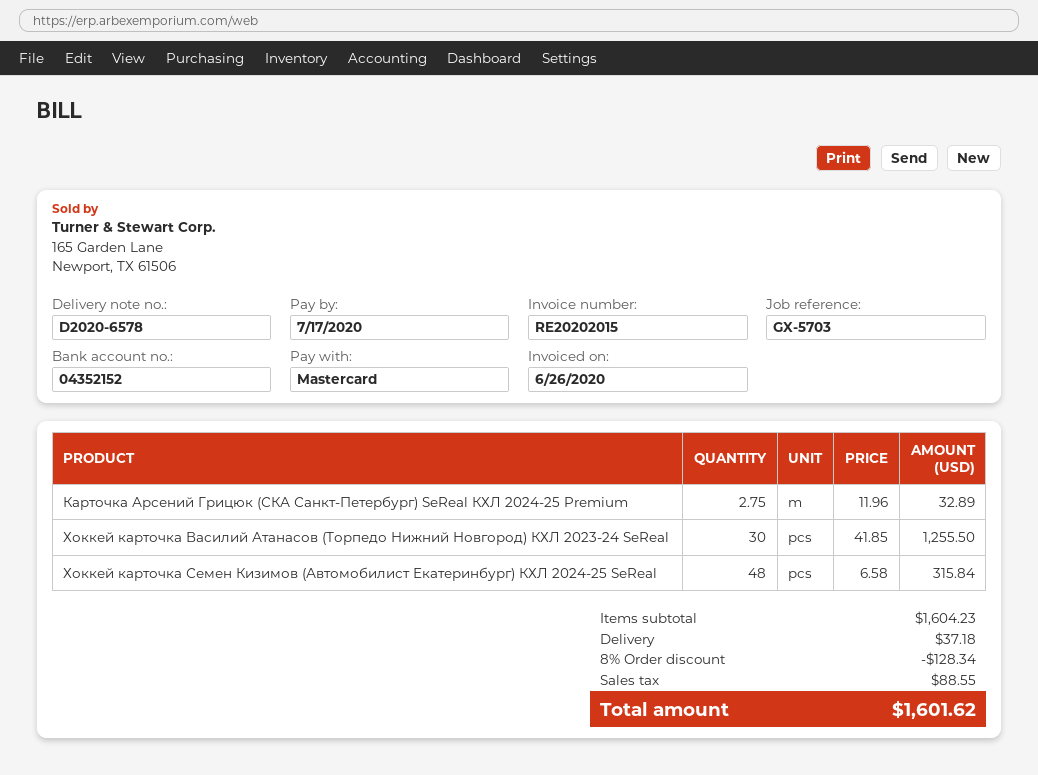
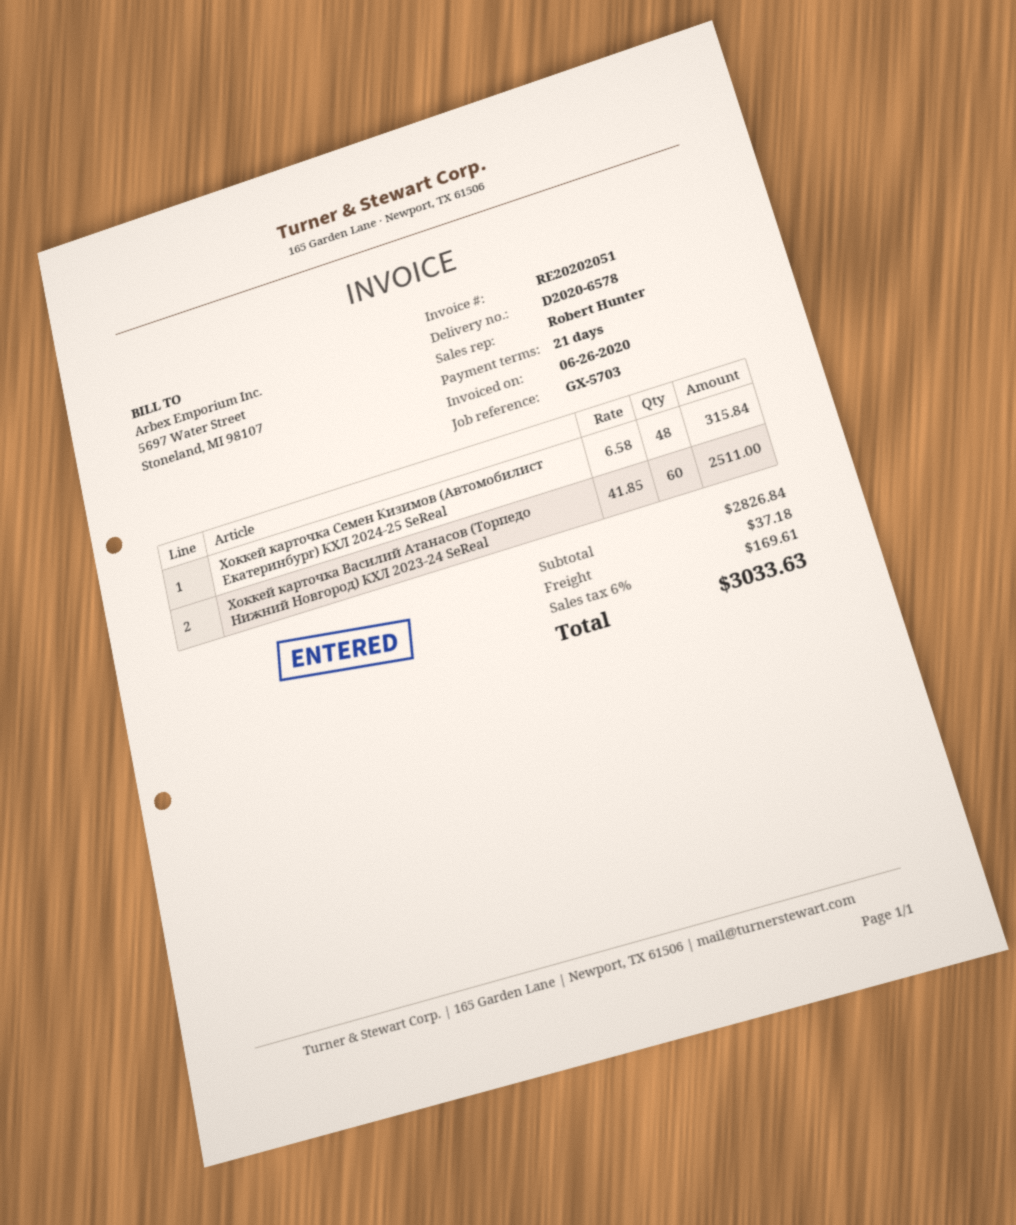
invoice number: RE20202015 -> RE20202051
Карточка Арсений Грицюк (СКА Санкт-Петербург) SeReal КХЛ 2024-25 Premium: 2.75 x 11.96 = 32.89 -> none
Хоккей карточка Василий Атанасов (Торпедо Нижний Новгород) КХЛ 2023-24 SeReal: 30 x 41.85 = 1255.50 -> 60 x 41.85 = 2511.00
subtotal: 1604.23 -> 2826.84
discount: 8% = 128.34 -> none
tax: 88.55 -> 169.61
total: 1601.62 -> 3033.63

